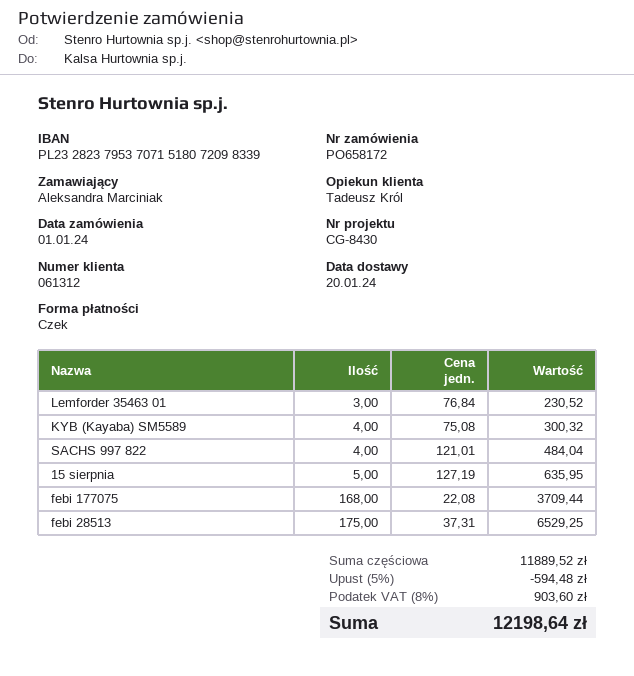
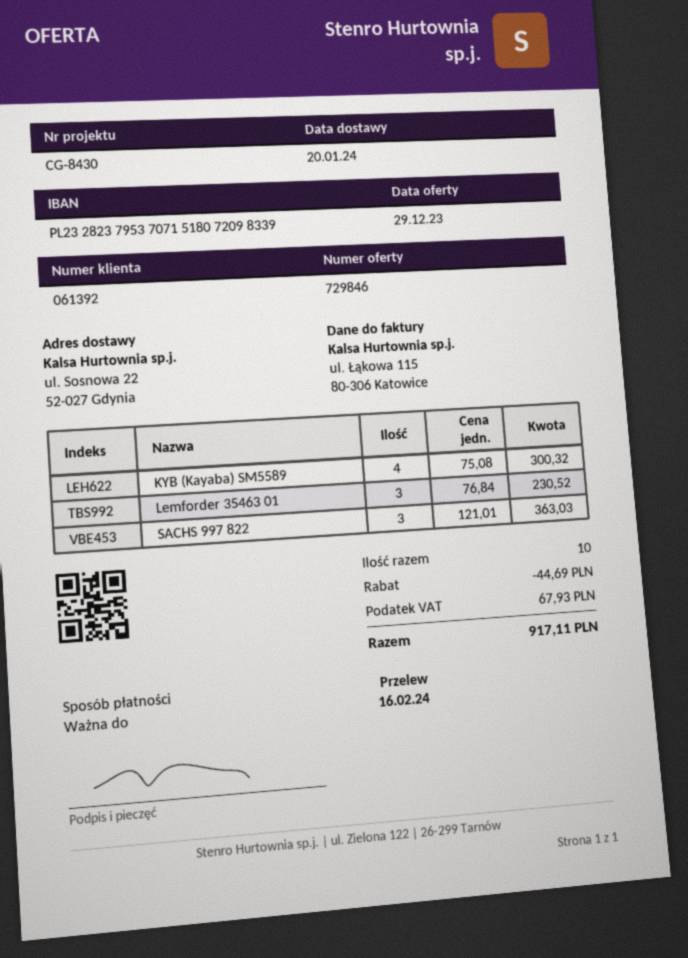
customer number: 061312 -> 061392
payment method: cheque -> bank transfer
SACHS 997 822: 4 x 121.01 = 484.04 -> 3 x 121.01 = 363.03
15 sierpnia: 5 x 127.19 = 635.95 -> none
febi 177075: 168 x 22.08 = 3709.44 -> none
febi 28513: 175 x 37.31 = 6529.25 -> none
discount: 594.48 -> 44.69
tax: 903.60 -> 67.93
total: 12198.64 -> 917.11

